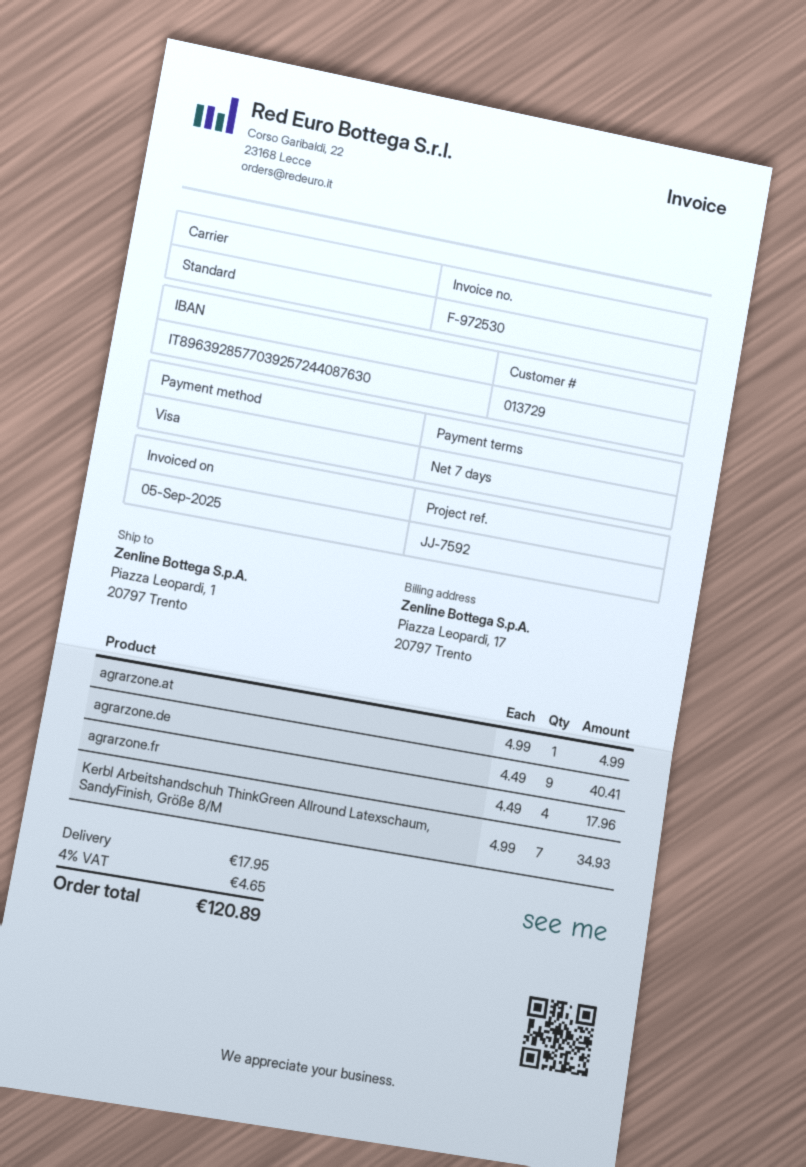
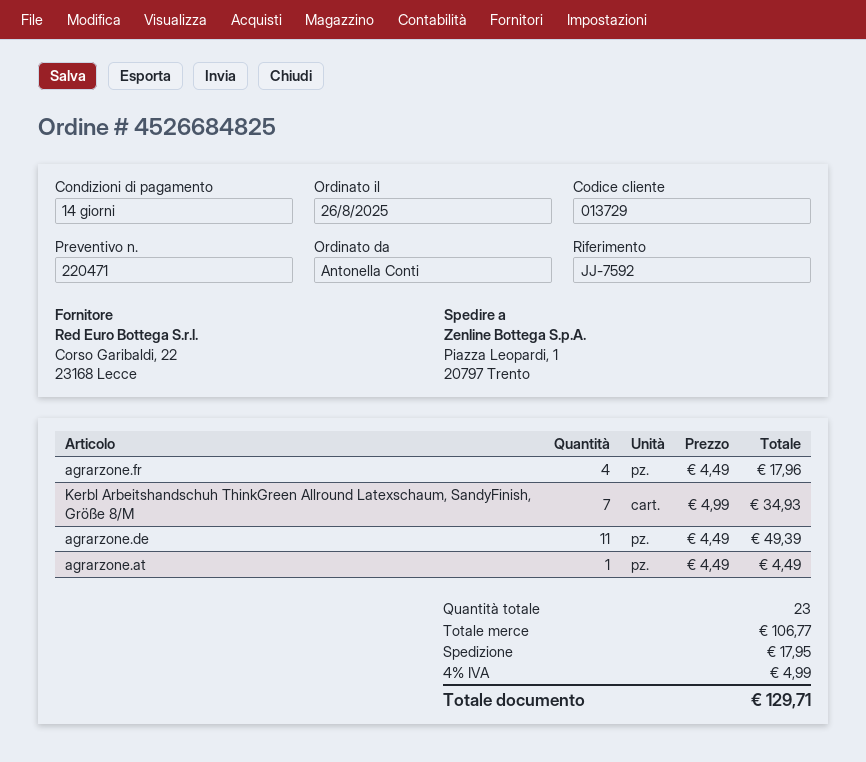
payment terms: 7 days -> 14 days
agrarzone.at: 1 x 4.99 = 4.99 -> 1 x 4.49 = 4.49
agrarzone.de: 9 x 4.49 = 40.41 -> 11 x 4.49 = 49.39
tax: 4% = 4.65 -> 4% = 4.99
total: 120.89 -> 129.71

